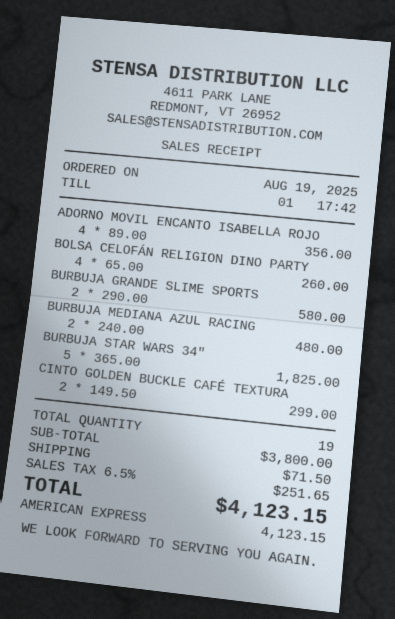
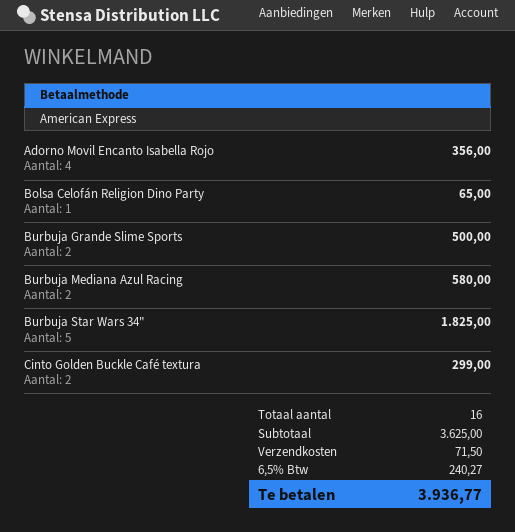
BOLSA CELOFÁN RELIGION DINO PARTY: 4 for 260.00 -> 1 for 65.00
BURBUJA GRANDE SLIME SPORTS: 2 for 580.00 -> 2 for 500.00
BURBUJA MEDIANA AZUL RACING: 2 for 480.00 -> 2 for 580.00
total quantity: 19 -> 16
subtotal: 3800.00 -> 3625.00
tax: 6.5% = 251.65 -> 6.5% = 240.27
total: 4123.15 -> 3936.77

